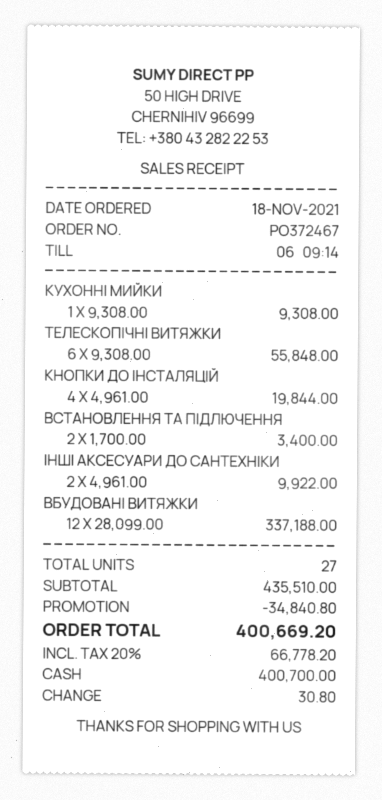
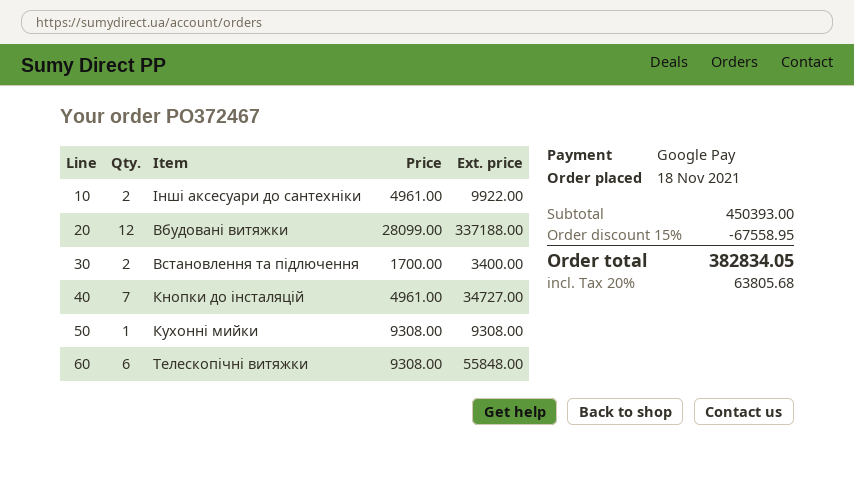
payment method: cash -> Google Pay
КНОПКИ ДО ІНСТАЛЯЦІЙ: 4 x 4961.00 = 19844.00 -> 7 x 4961.00 = 34727.00
subtotal: 435510.00 -> 450393.00
discount: 34840.80 -> 67558.95
tax: 20% = 66778.20 -> 20% = 63805.68
total: 400669.20 -> 382834.05

